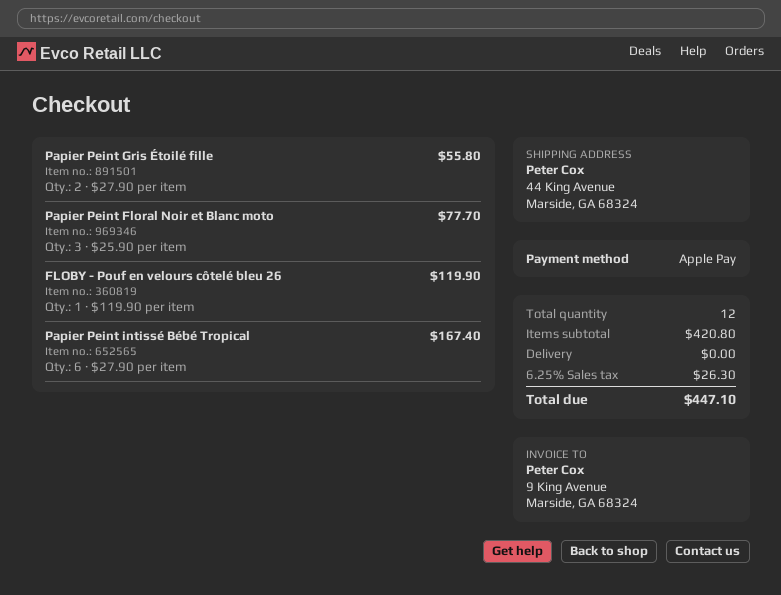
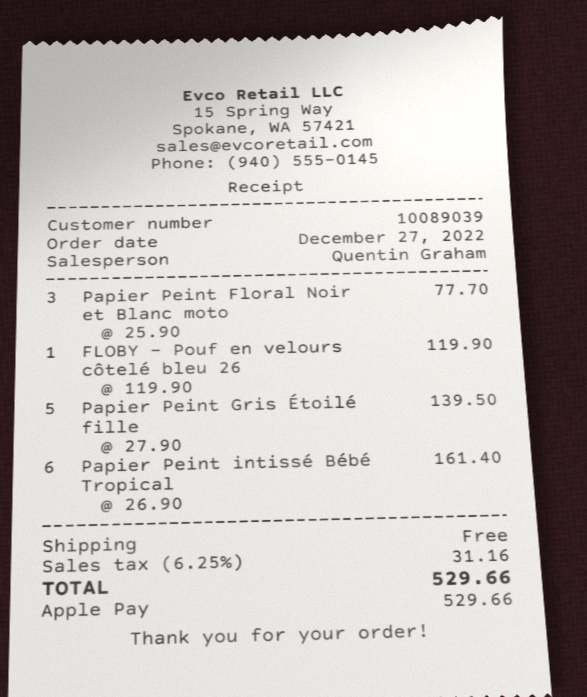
Papier Peint Gris Étoilé fille: 2 x 27.90 = 55.80 -> 5 x 27.90 = 139.50
Papier Peint intissé Bébé Tropical: 6 x 27.90 = 167.40 -> 6 x 26.90 = 161.40
tax: 6.25% = 26.30 -> 6.25% = 31.16
total: 447.10 -> 529.66

